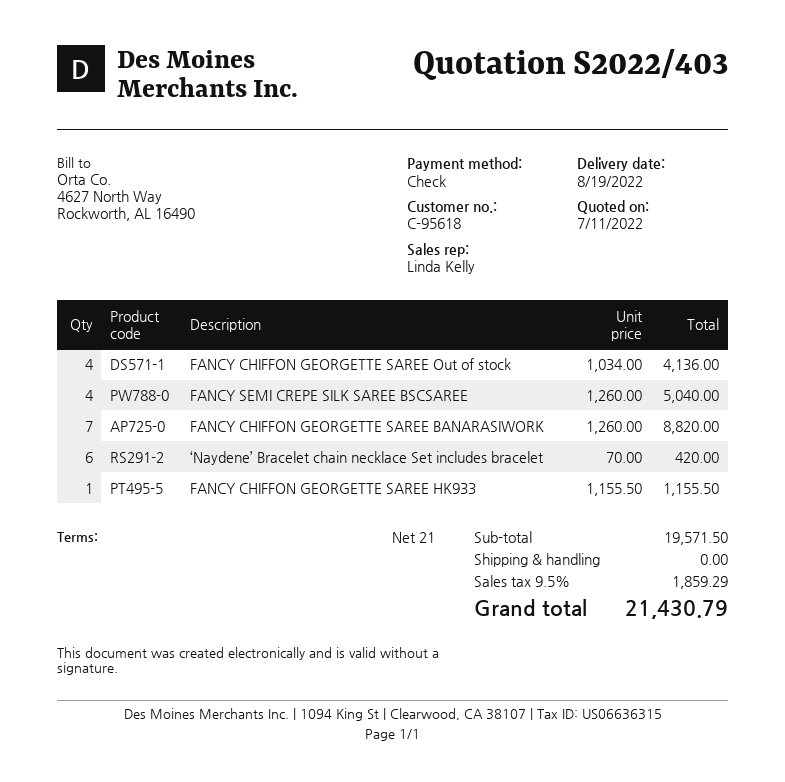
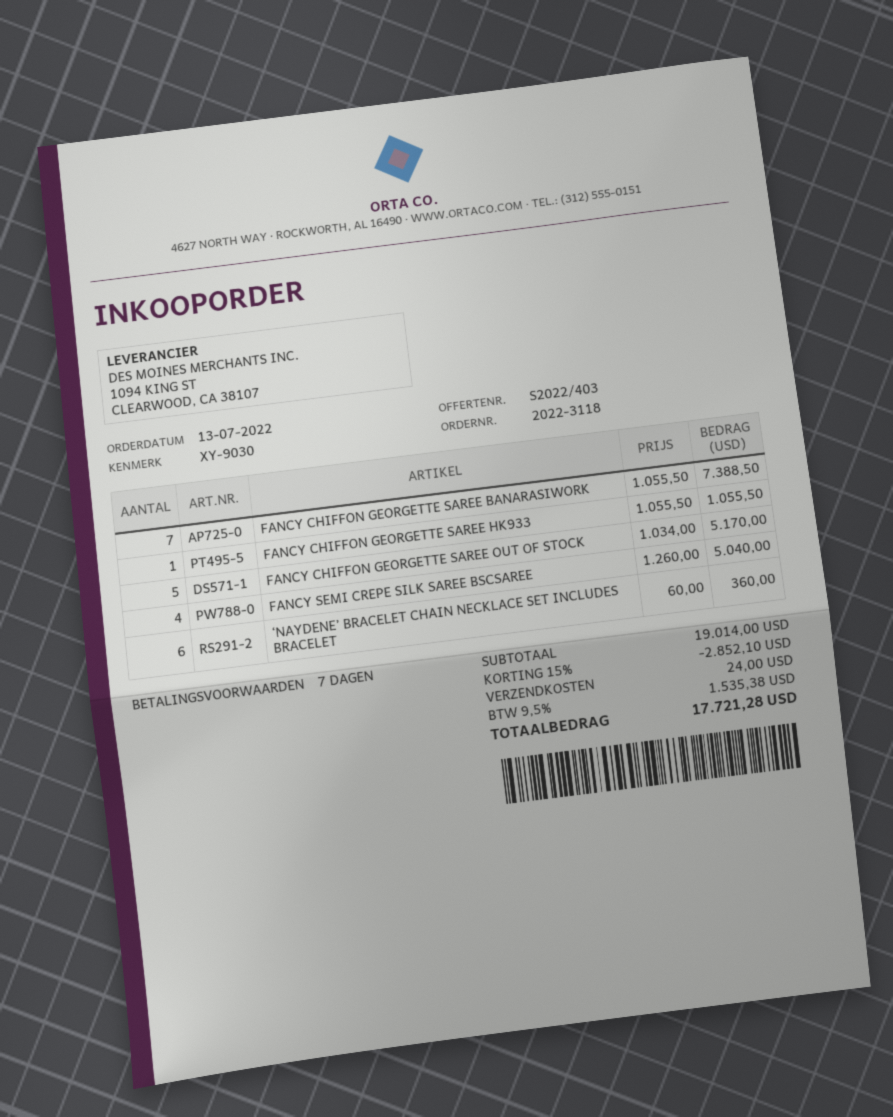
payment terms: 21 days -> 7 days
FANCY CHIFFON GEORGETTE SAREE Out of stock: 4 x 1034.00 = 4136.00 -> 5 x 1034.00 = 5170.00
FANCY CHIFFON GEORGETTE SAREE BANARASIWORK: 7 x 1260.00 = 8820.00 -> 7 x 1055.50 = 7388.50
‘Naydene’ Bracelet chain necklace Set includes bracelet: 6 x 70.00 = 420.00 -> 6 x 60.00 = 360.00
FANCY CHIFFON GEORGETTE SAREE HK933: 1 x 1155.50 = 1155.50 -> 1 x 1055.50 = 1055.50
subtotal: 19571.50 -> 19014.00
discount: none -> 15% = 2852.10
shipping: 0.00 -> 24.00
tax: 9.5% = 1859.29 -> 9.5% = 1535.38
total: 21430.79 -> 17721.28

